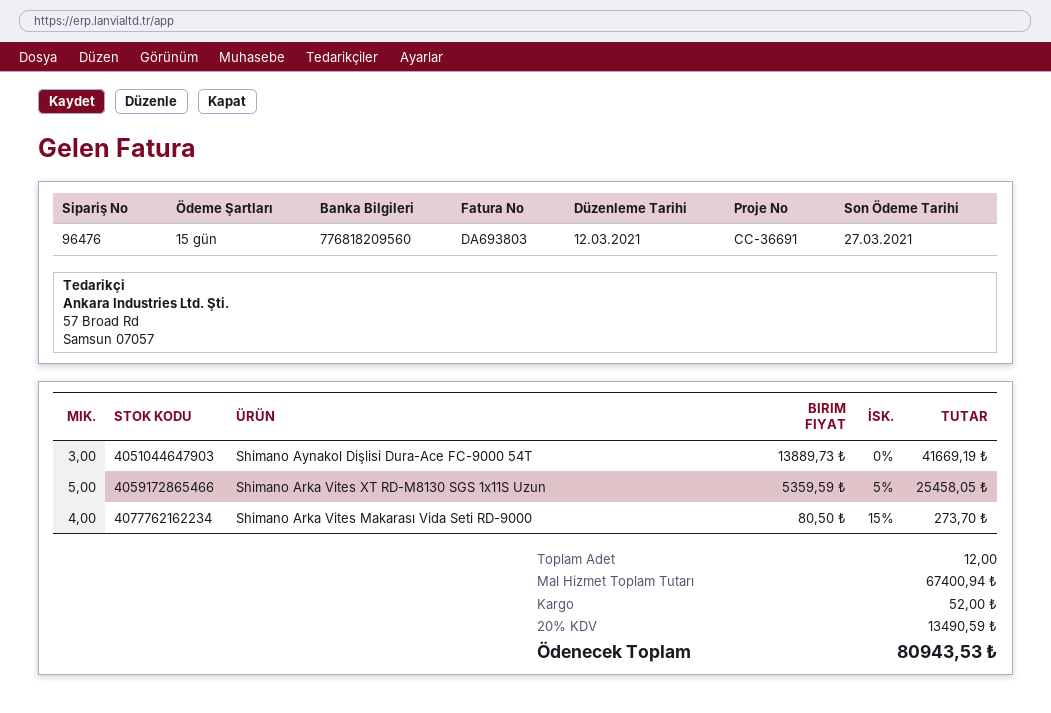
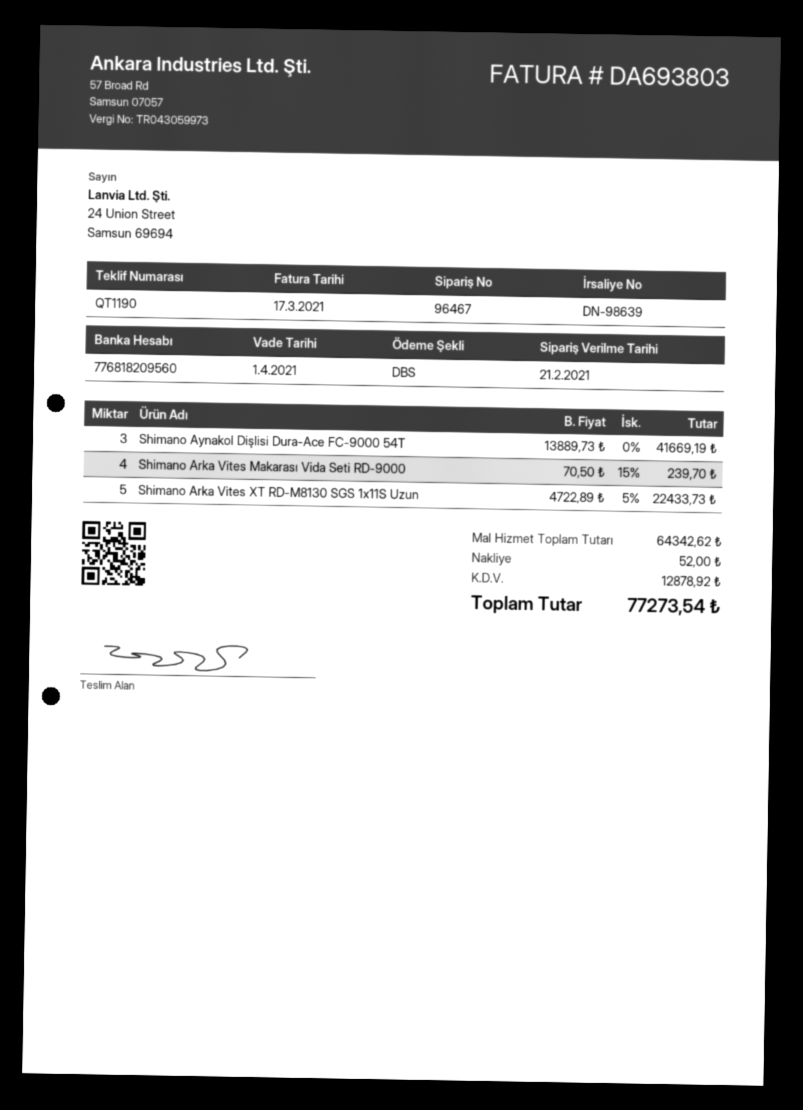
order number: 96476 -> 96467
invoice date: 2021-03-12 -> 2021-03-17
due date: 2021-03-27 -> 2021-04-01
Shimano Arka Vites XT RD-M8130 SGS 1x11S Uzun: 5 x 5359.59 - 5% = 25458.05 -> 5 x 4722.89 - 5% = 22433.73
Shimano Arka Vites Makarası Vida Seti RD-9000: 4 x 80.50 - 15% = 273.70 -> 4 x 70.50 - 15% = 239.70
subtotal: 67400.94 -> 64342.62
tax: 13490.59 -> 12878.92
total: 80943.53 -> 77273.54

